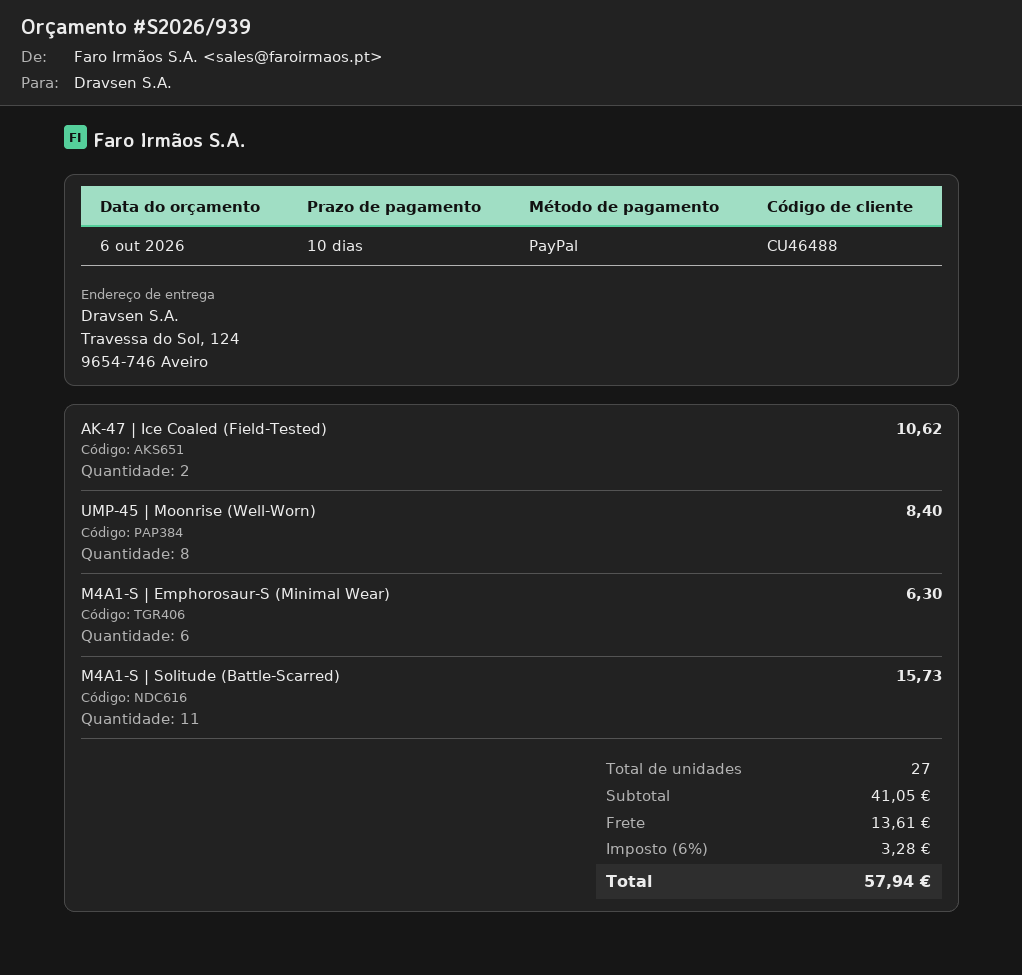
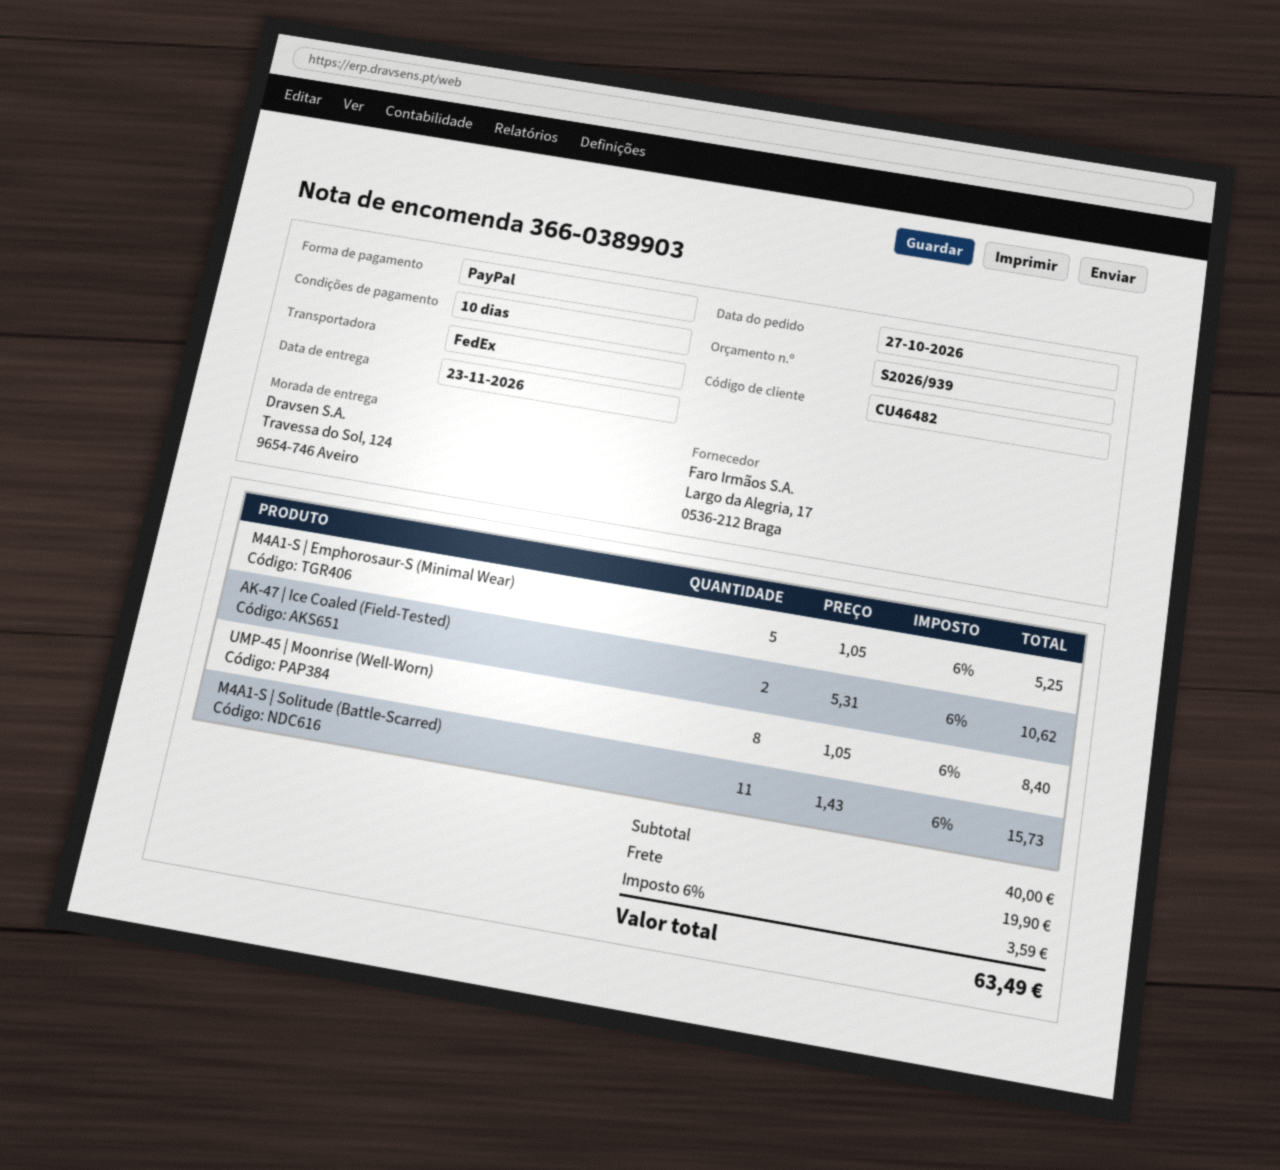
customer number: CU46488 -> CU46482
M4A1-S | Emphorosaur-S (Minimal Wear): 6 for 6.30 -> 5 for 5.25
subtotal: 41.05 -> 40.00
shipping: 13.61 -> 19.90
tax: 6% = 3.28 -> 6% = 3.59
total: 57.94 -> 63.49

